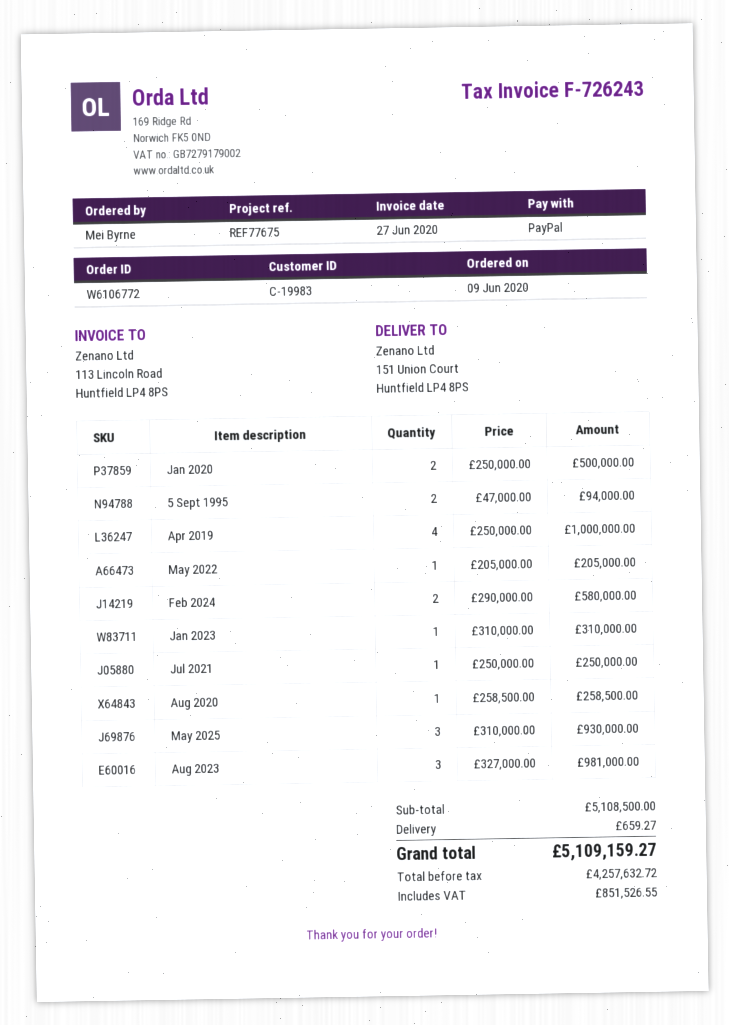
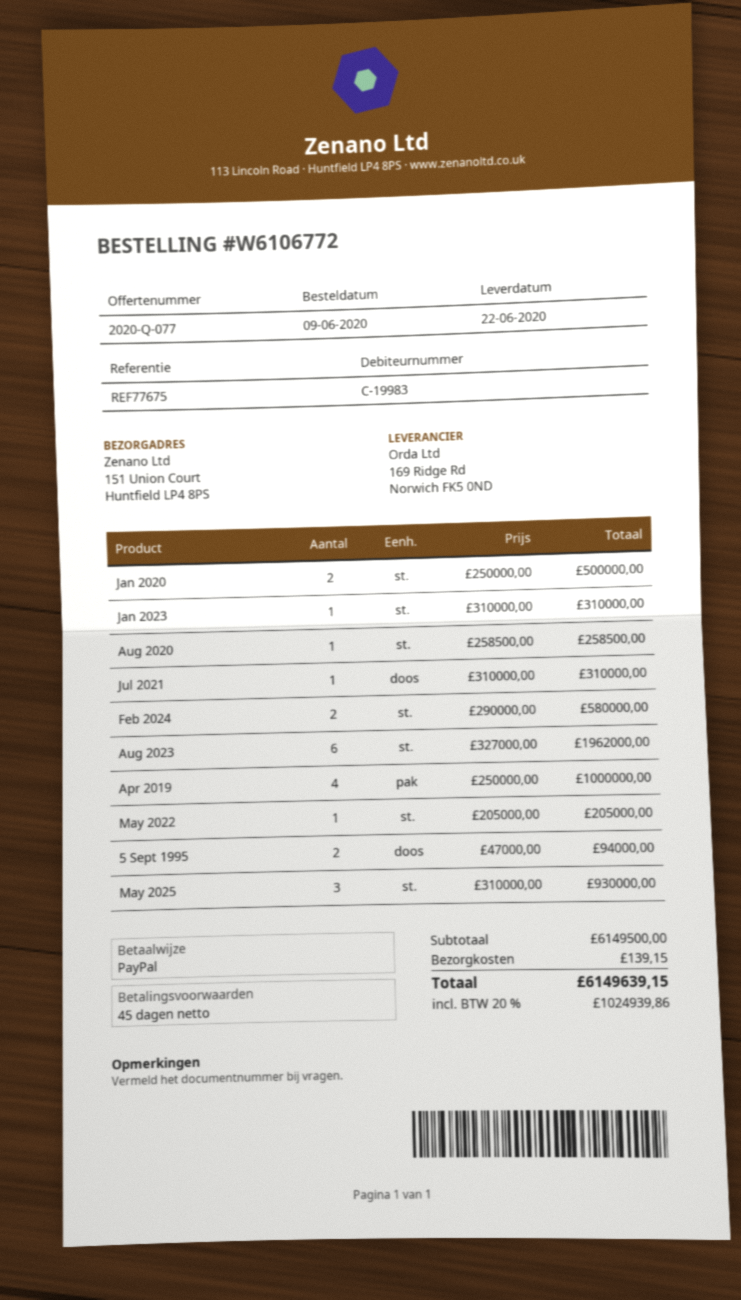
Jul 2021: 1 x 250000.00 = 250000.00 -> 1 x 310000.00 = 310000.00
Aug 2023: 3 x 327000.00 = 981000.00 -> 6 x 327000.00 = 1962000.00
subtotal: 5108500.00 -> 6149500.00
shipping: 659.27 -> 139.15
tax: 851526.55 -> 1024939.86
total: 5109159.27 -> 6149639.15

